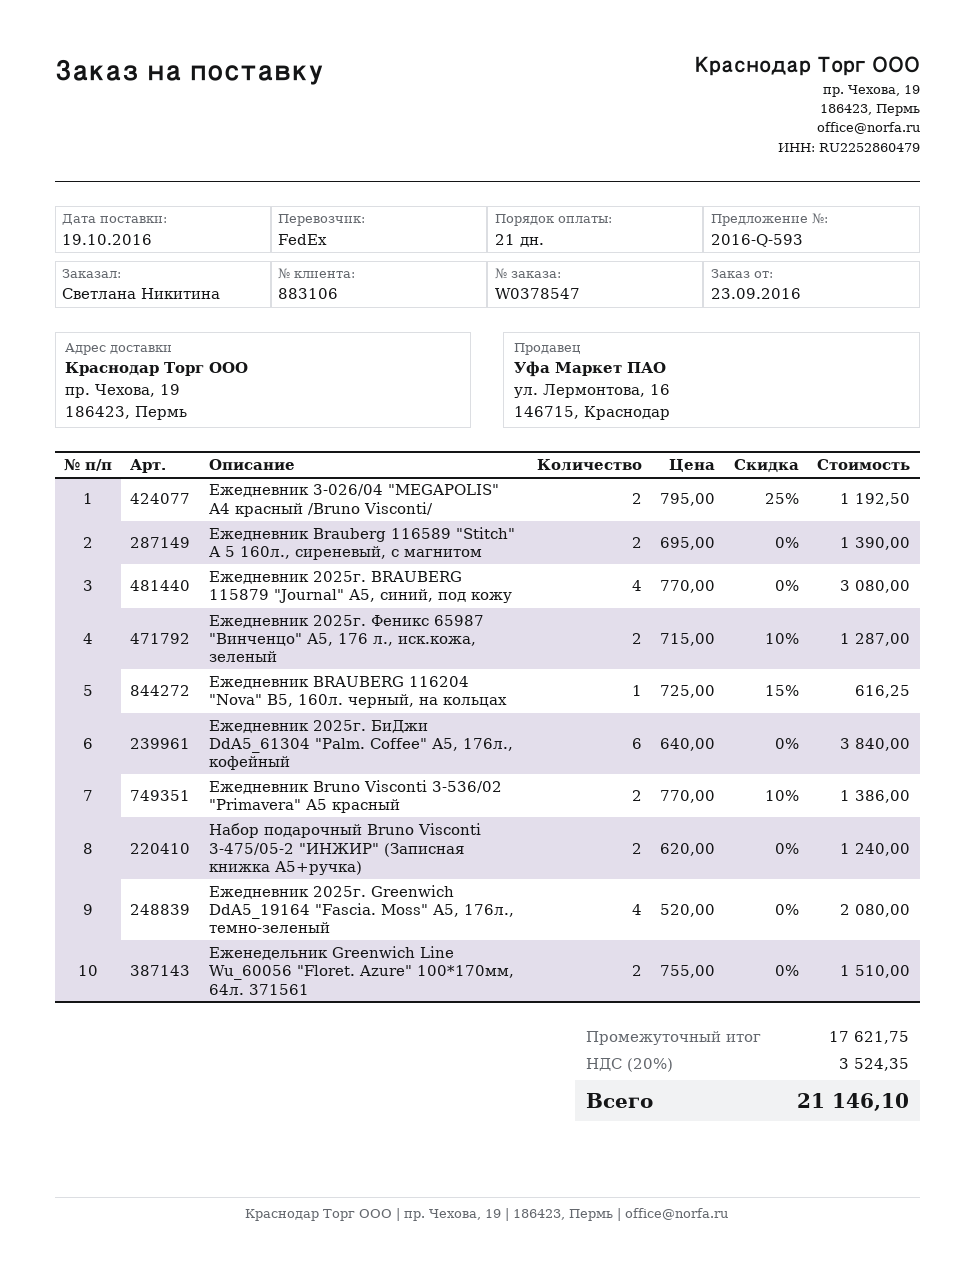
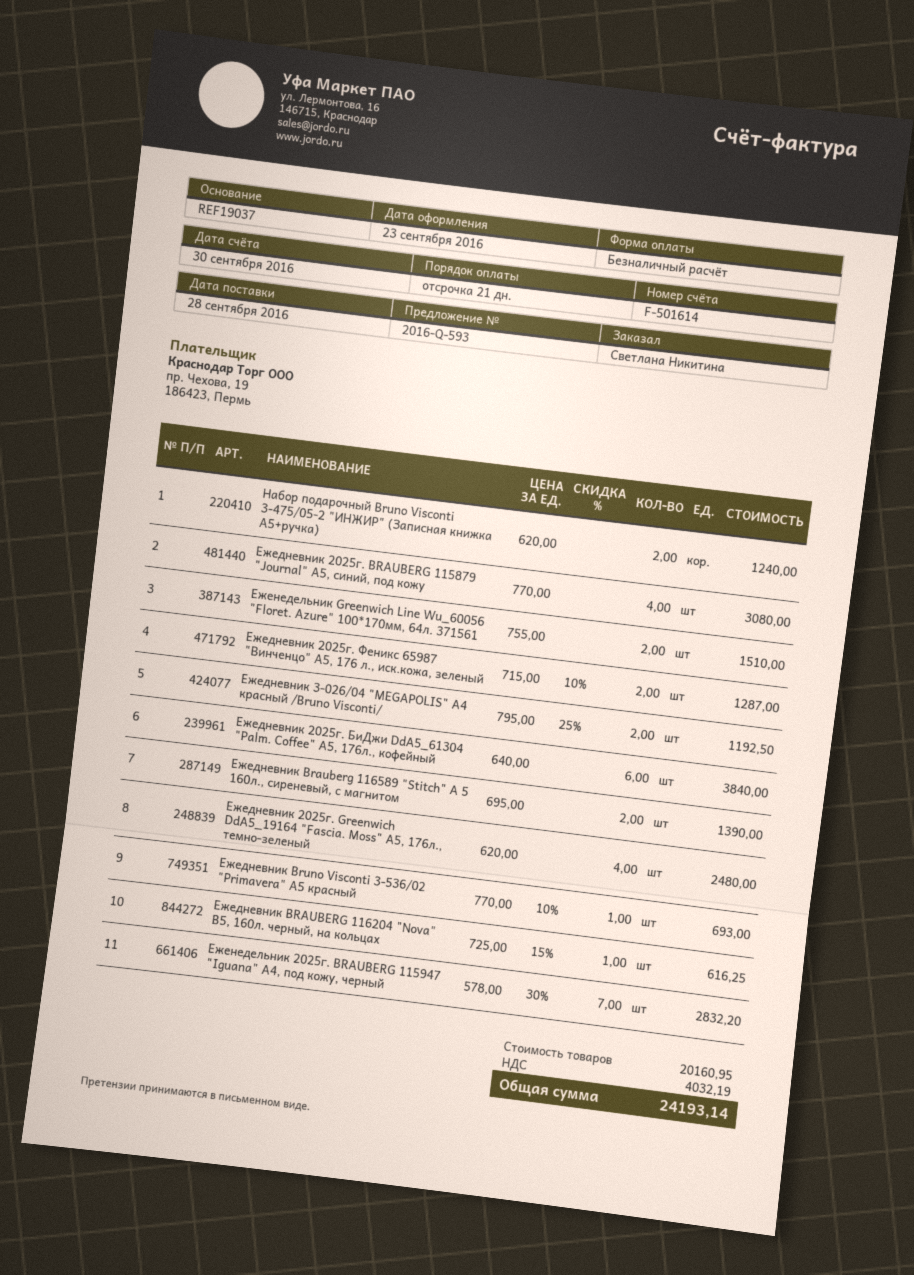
delivery date: 2016-10-19 -> 2016-09-28
Ежедневник Bruno Visconti 3-536/02 "Primavera" А5 красный: 2 x 770.00 - 10% = 1386.00 -> 1 x 770.00 - 10% = 693.00
Ежедневник 2025г. Greenwich DdA5_19164 "Fascia. Moss" А5, 176л., темно-зеленый: 4 x 520.00 = 2080.00 -> 4 x 620.00 = 2480.00
Еженедельник 2025г. BRAUBERG 115947 "Iguana" А4, под кожу, черный: none -> 7 x 578.00 - 30% = 2832.20
subtotal: 17621.75 -> 20160.95
tax: 3524.35 -> 4032.19
total: 21146.10 -> 24193.14

